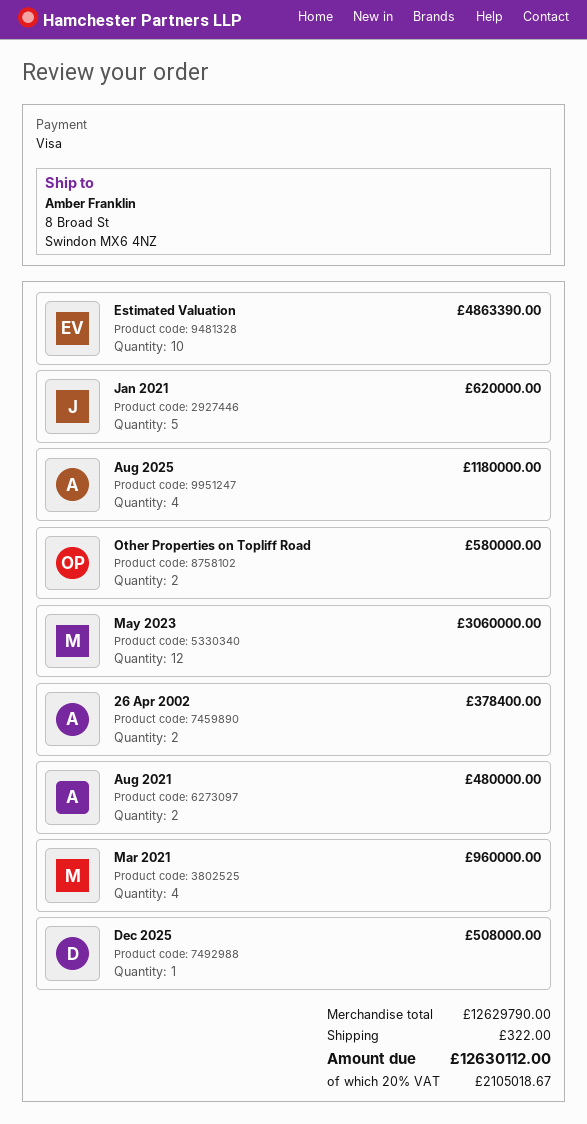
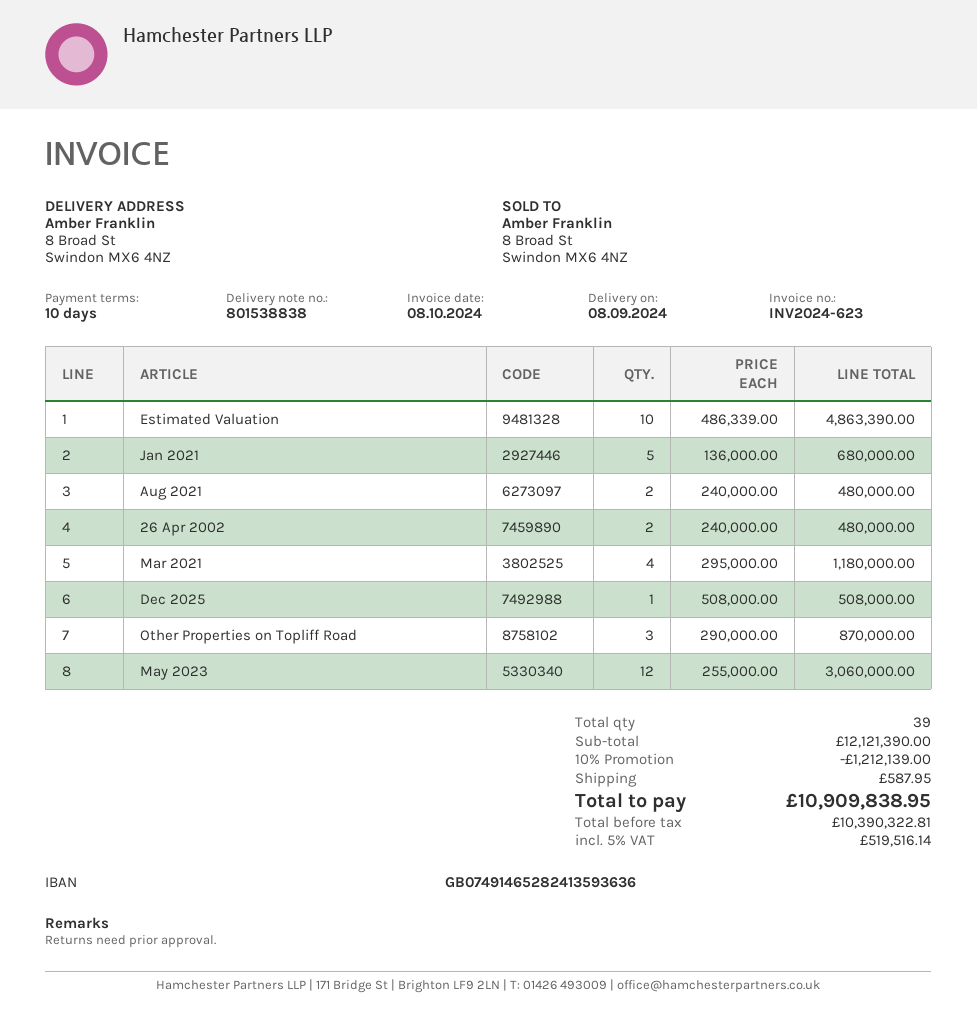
Jan 2021: 5 for 620000.00 -> 5 for 680000.00
Aug 2025: 4 for 1180000.00 -> none
Other Properties on Topliff Road: 2 for 580000.00 -> 3 for 870000.00
26 Apr 2002: 2 for 378400.00 -> 2 for 480000.00
Mar 2021: 4 for 960000.00 -> 4 for 1180000.00
subtotal: 12629790.00 -> 12121390.00
discount: none -> 10% = 1212139.00
shipping: 322.00 -> 587.95
tax: 20% = 2105018.67 -> 5% = 519516.14
total: 12630112.00 -> 10909838.95

